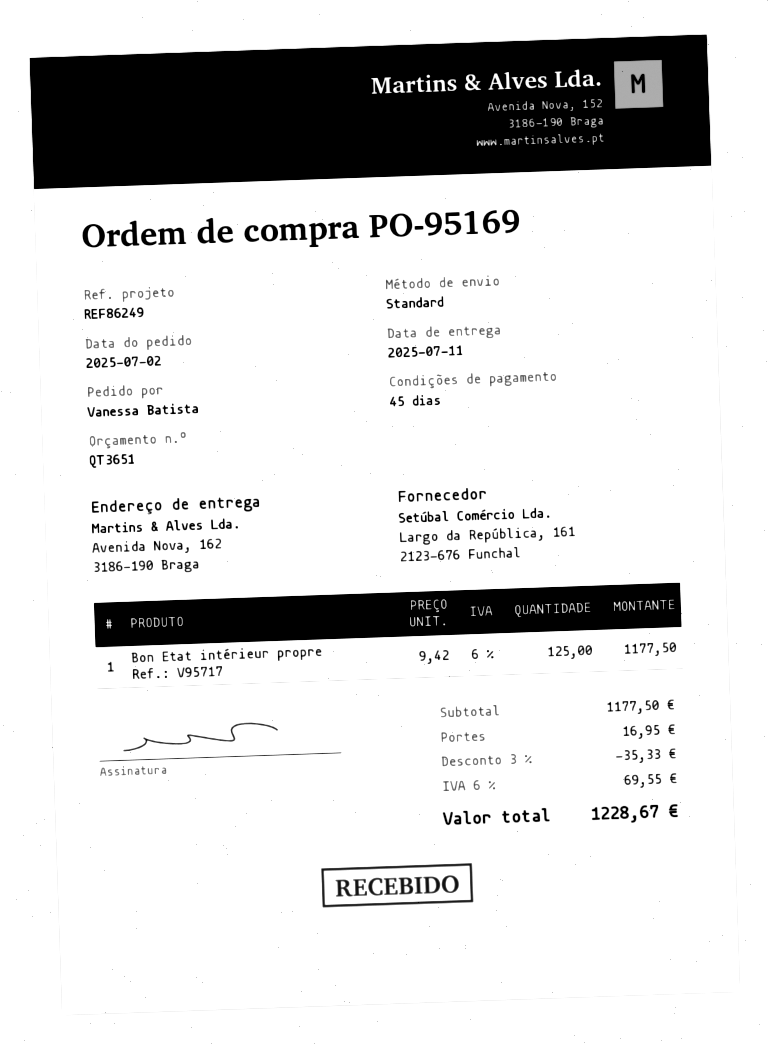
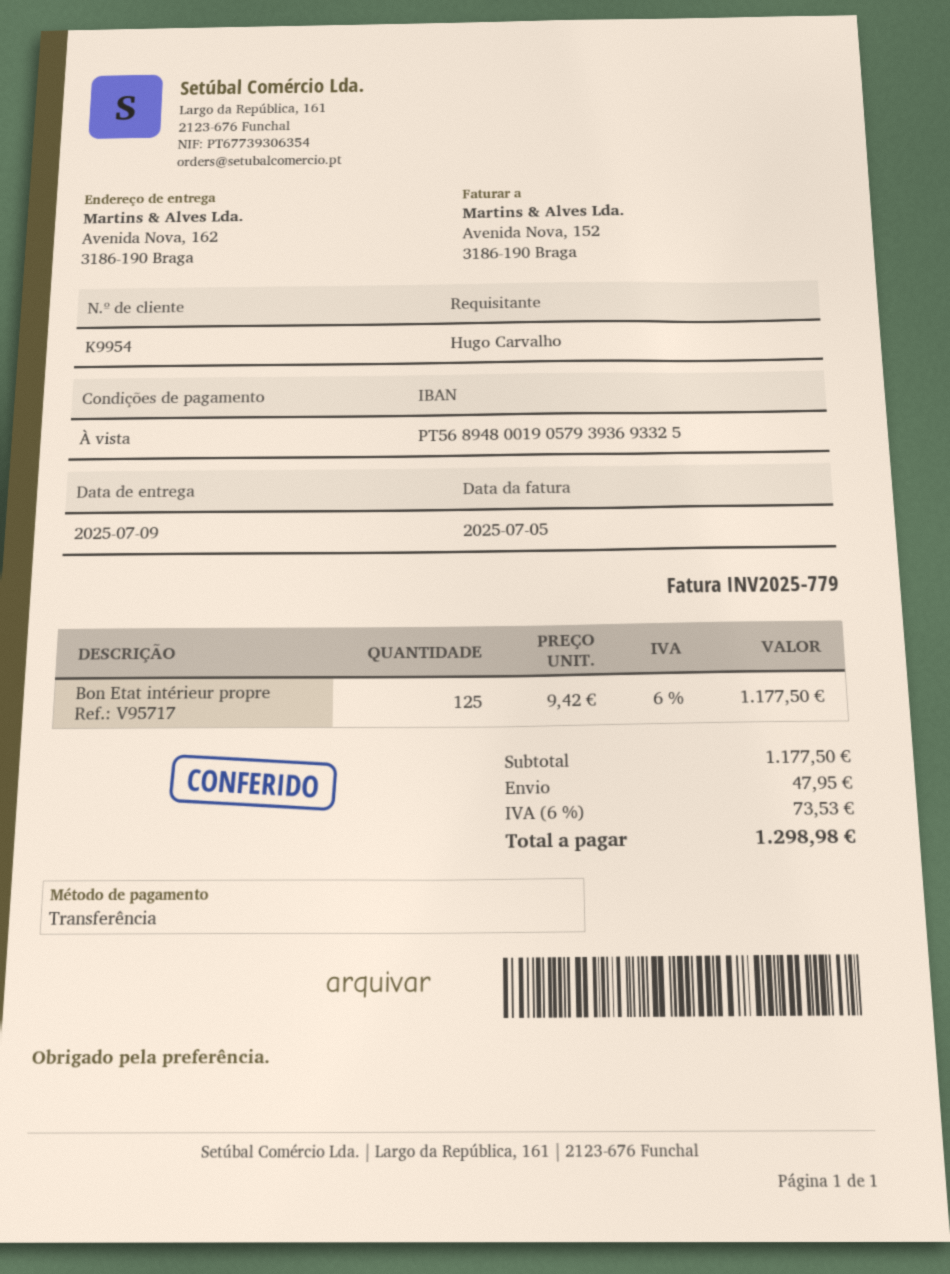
delivery date: 2025-07-11 -> 2025-07-09
payment terms: 45 days -> on receipt
ordered by: Vanessa Batista -> Hugo Carvalho
discount: 3% = 35.33 -> none
shipping: 16.95 -> 47.95
tax: 6% = 69.55 -> 6% = 73.53
total: 1228.67 -> 1298.98

